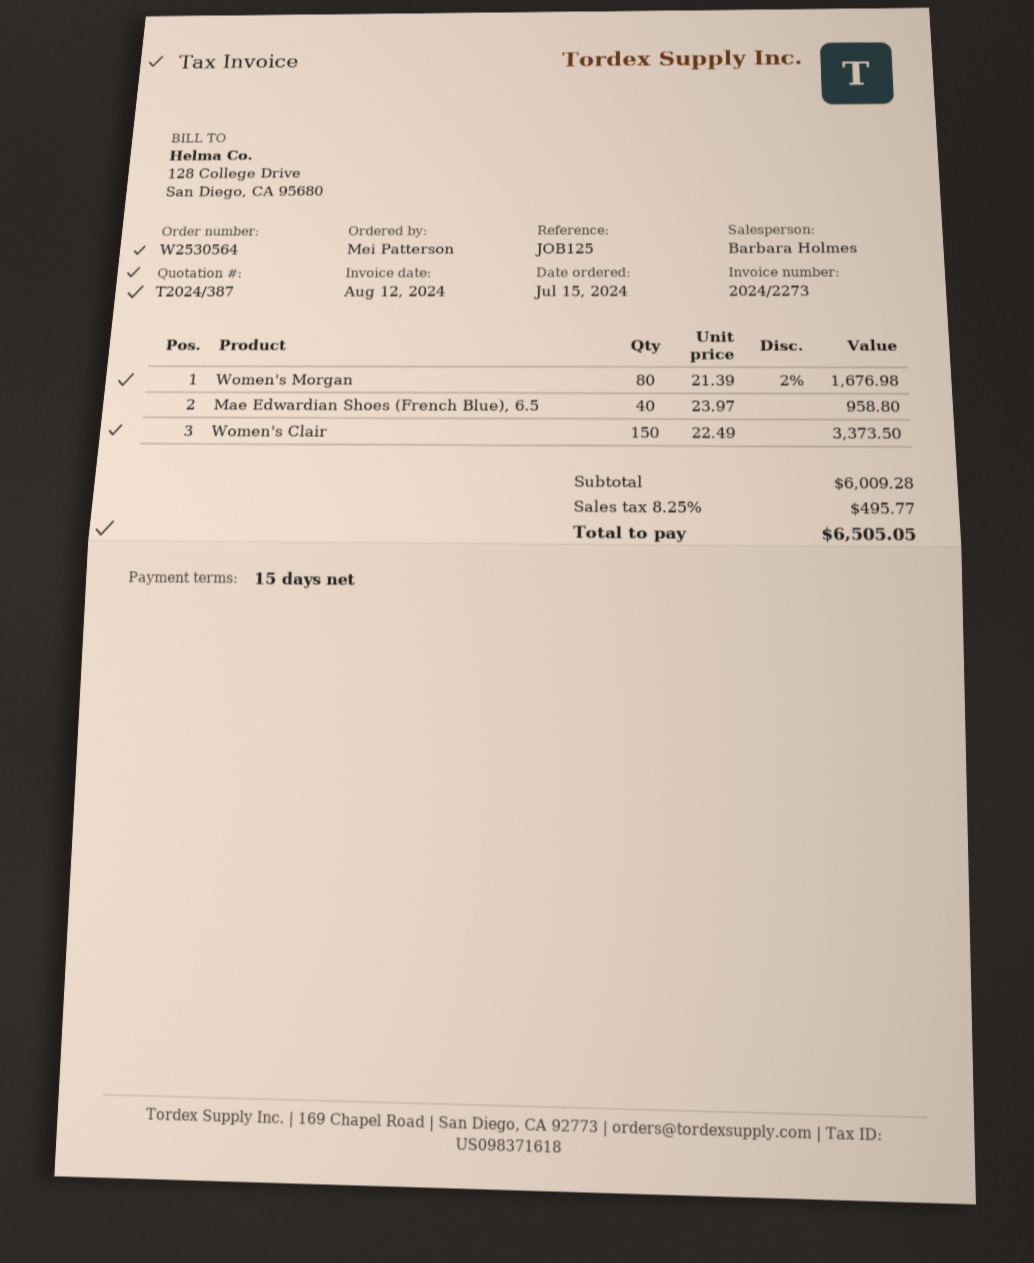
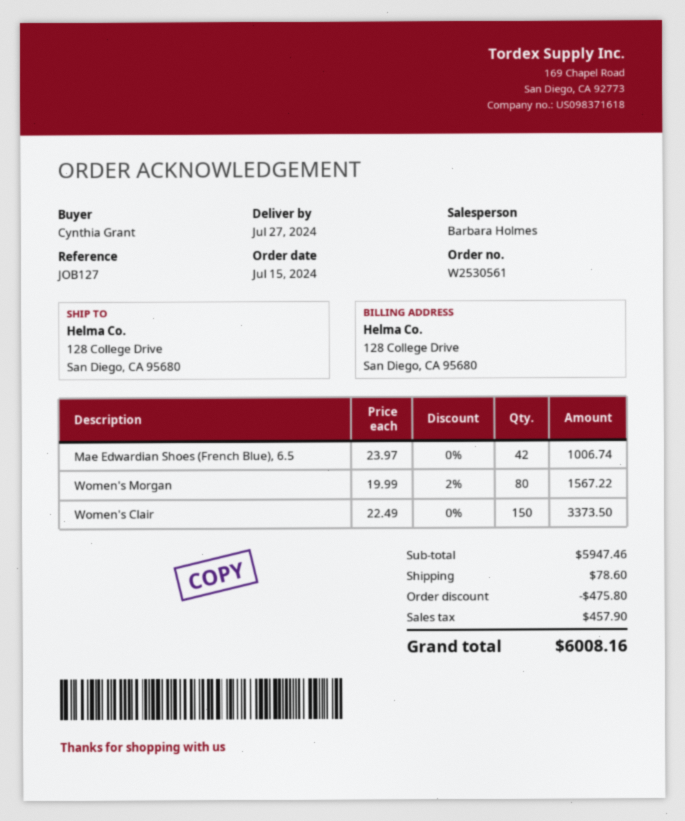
order number: W2530564 -> W2530561
reference: JOB125 -> JOB127
ordered by: Mei Patterson -> Cynthia Grant
Women's Morgan: 80 x 21.39 - 2% = 1676.98 -> 80 x 19.99 - 2% = 1567.22
Mae Edwardian Shoes (French Blue), 6.5: 40 x 23.97 = 958.80 -> 42 x 23.97 = 1006.74
subtotal: 6009.28 -> 5947.46
discount: none -> 475.80
shipping: none -> 78.60
tax: 495.77 -> 457.90
total: 6505.05 -> 6008.16

